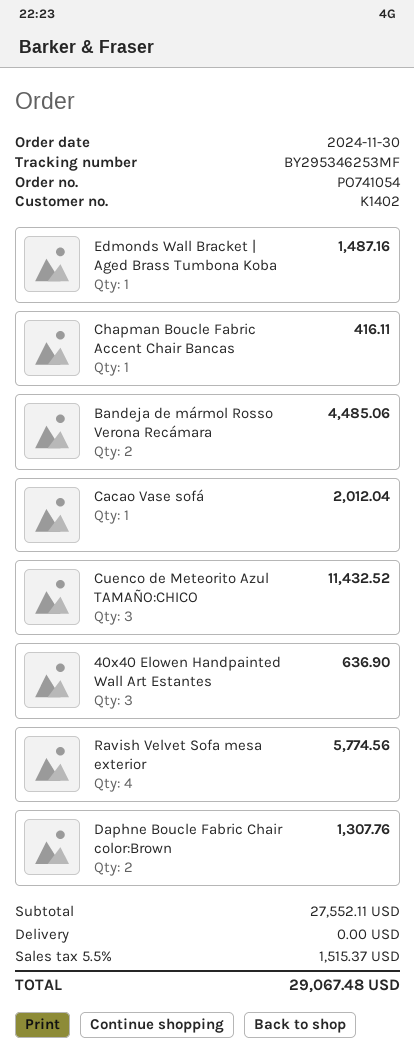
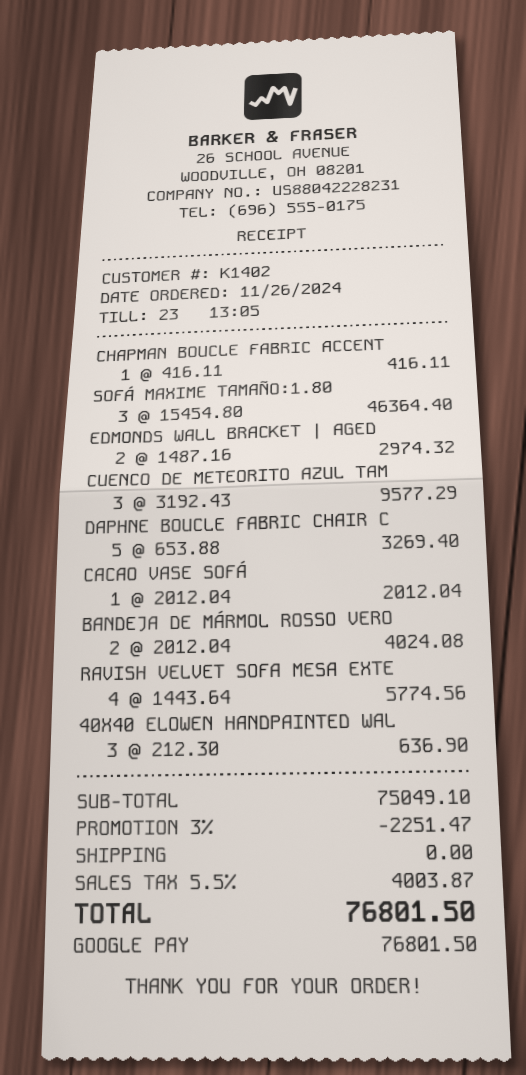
order date: 2024-11-30 -> 2024-11-26
Edmonds Wall Bracket | Aged Brass Tumbona Koba: 1 for 1487.16 -> 2 for 2974.32
Bandeja de mármol Rosso Verona Recámara: 2 for 4485.06 -> 2 for 4024.08
Cuenco de Meteorito Azul TAMAÑO:CHICO: 3 for 11432.52 -> 3 for 9577.29
Daphne Boucle Fabric Chair color:Brown: 2 for 1307.76 -> 5 for 3269.40
SOFÁ MAXIME TAMAÑO:1.80: none -> 3 for 46364.40
subtotal: 27552.11 -> 75049.10
discount: none -> 3% = 2251.47
tax: 5.5% = 1515.37 -> 5.5% = 4003.87
total: 29067.48 -> 76801.50

